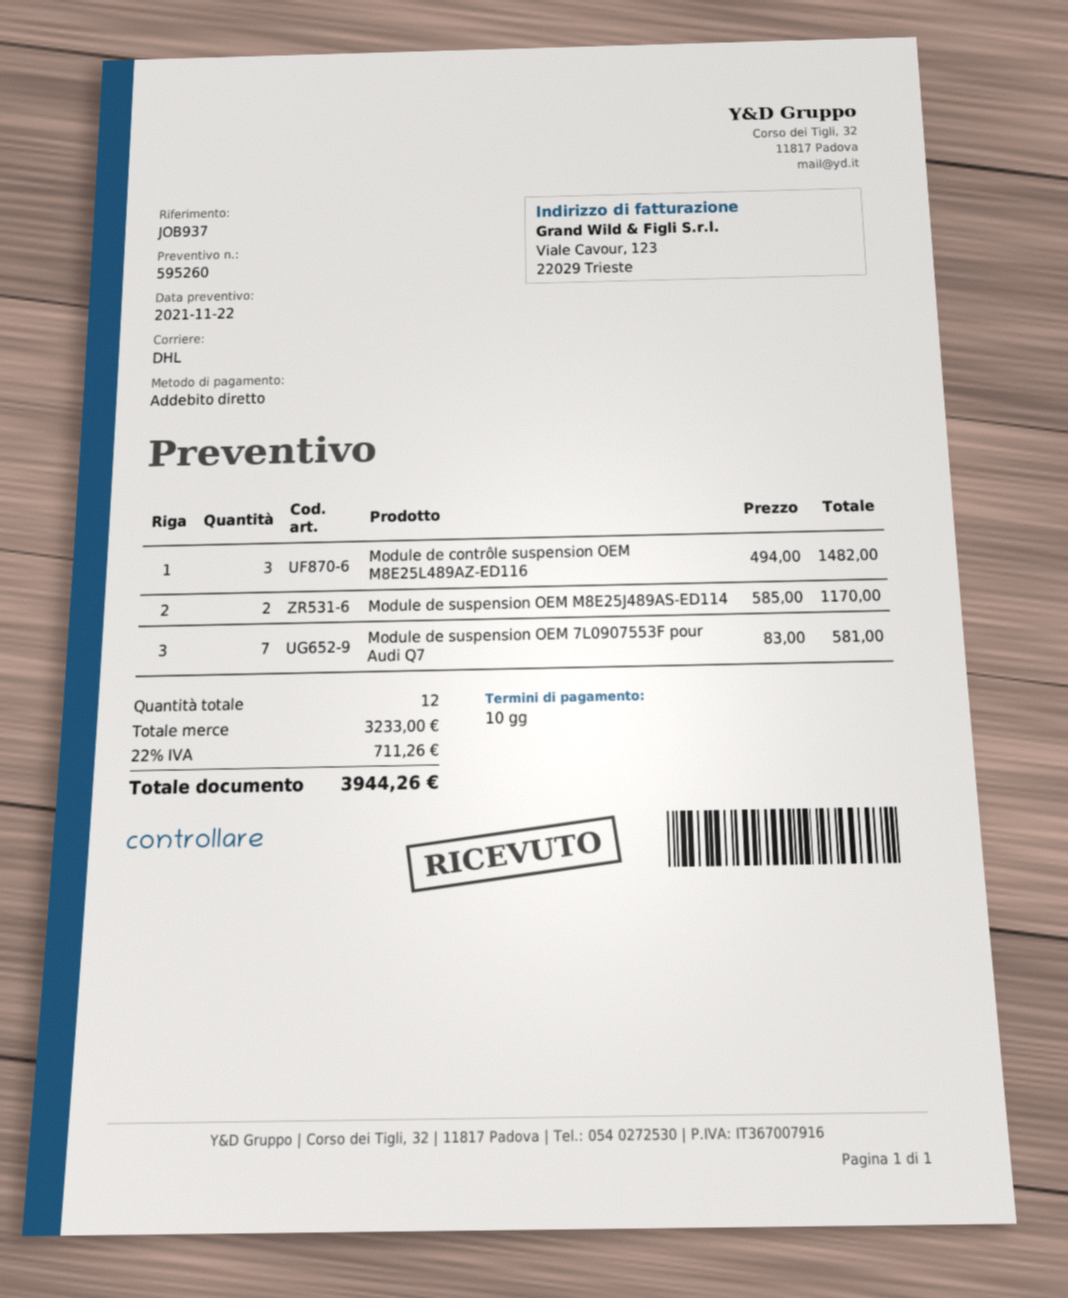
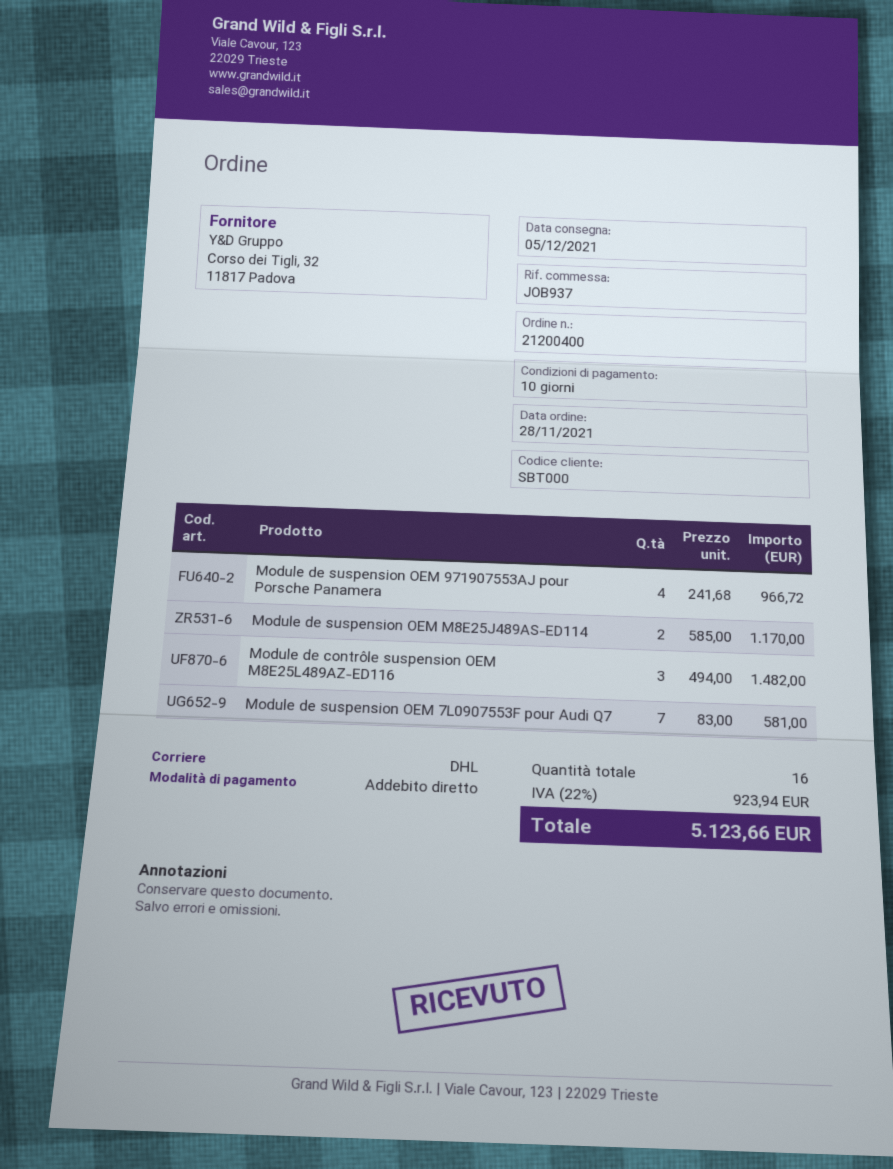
Module de suspension OEM 971907553AJ pour Porsche Panamera: none -> 4 x 241.68 = 966.72
total quantity: 12 -> 16
tax: 22% = 711.26 -> 22% = 923.94
total: 3944.26 -> 5123.66

